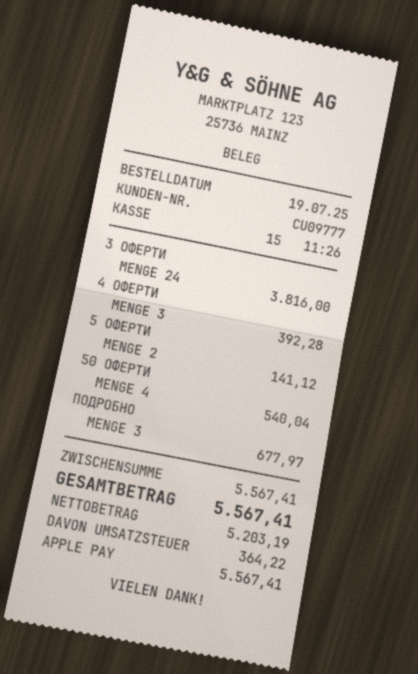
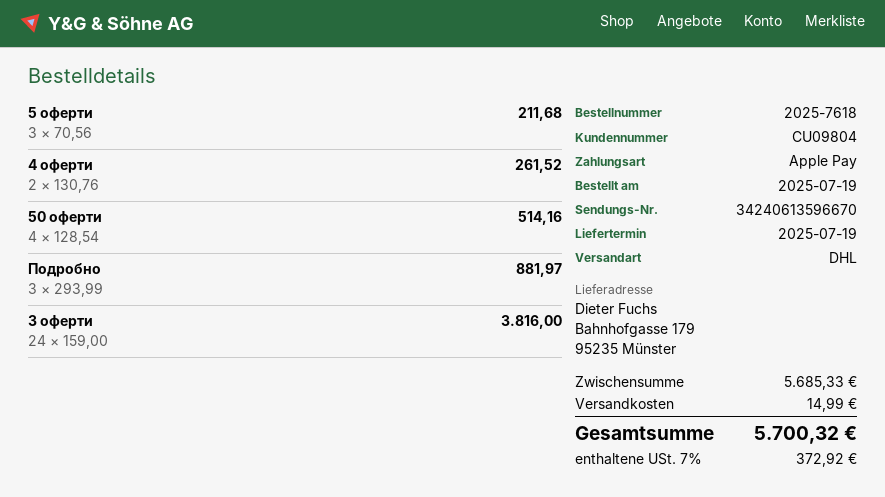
customer number: CU09777 -> CU09804
4 ОФЕРТИ: 3 for 392.28 -> 2 for 261.52
5 ОФЕРТИ: 2 for 141.12 -> 3 for 211.68
50 ОФЕРТИ: 4 for 540.04 -> 4 for 514.16
ПОДРОБНО: 3 for 677.97 -> 3 for 881.97
subtotal: 5567.41 -> 5685.33
shipping: none -> 14.99
tax: 364.22 -> 372.92
total: 5567.41 -> 5700.32

